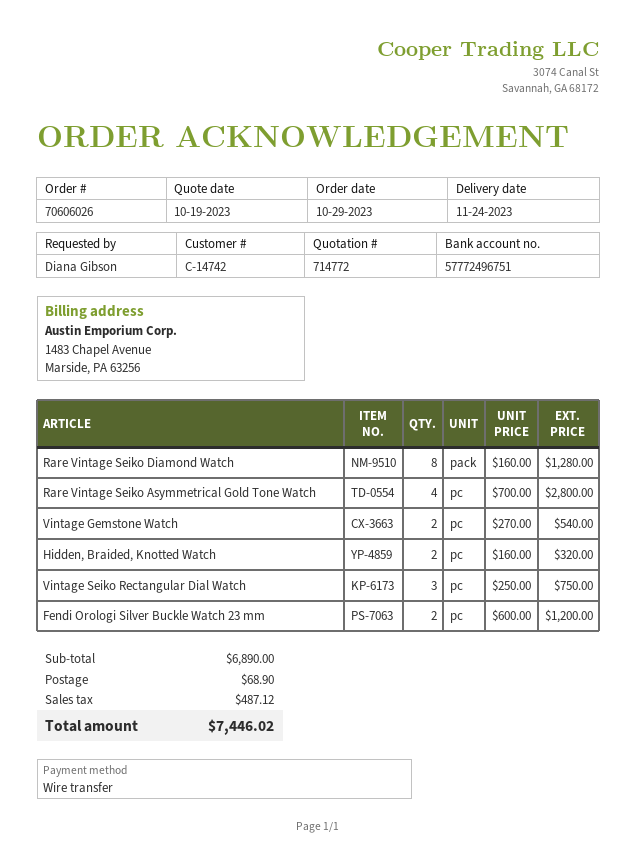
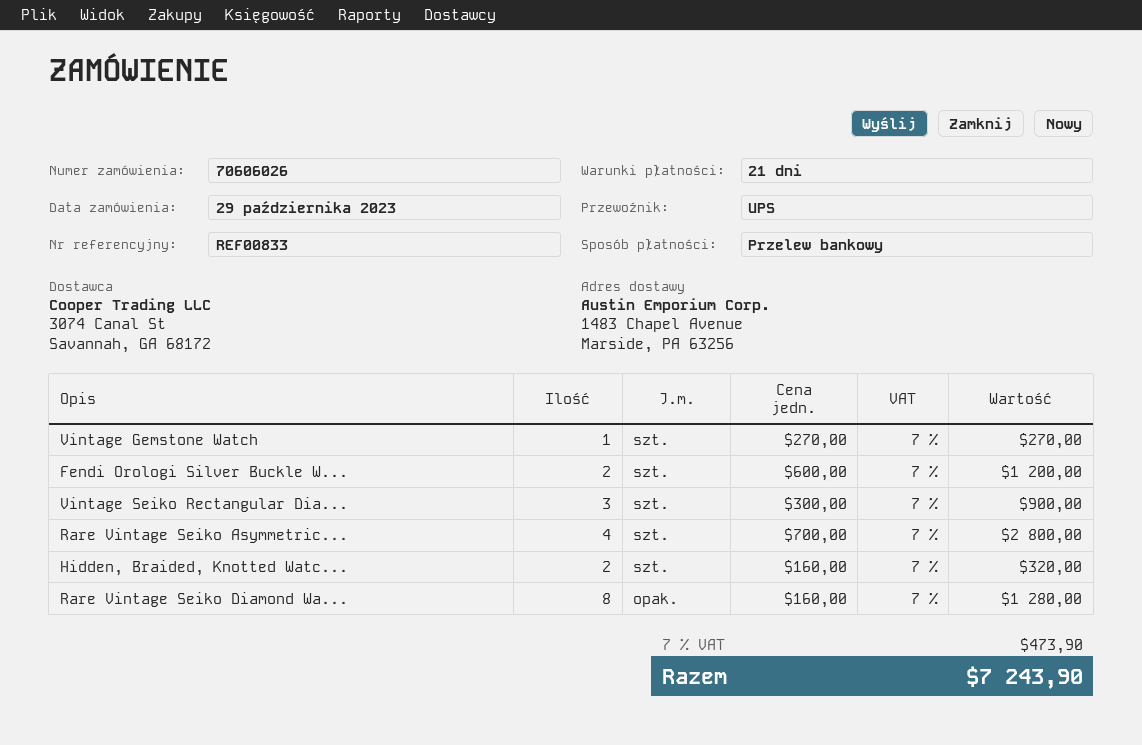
Vintage Gemstone Watch: 2 x 270.00 = 540.00 -> 1 x 270.00 = 270.00
Vintage Seiko Rectangular Dial Watch: 3 x 250.00 = 750.00 -> 3 x 300.00 = 900.00
shipping: 68.90 -> none
tax: 487.12 -> 473.90
total: 7446.02 -> 7243.90

